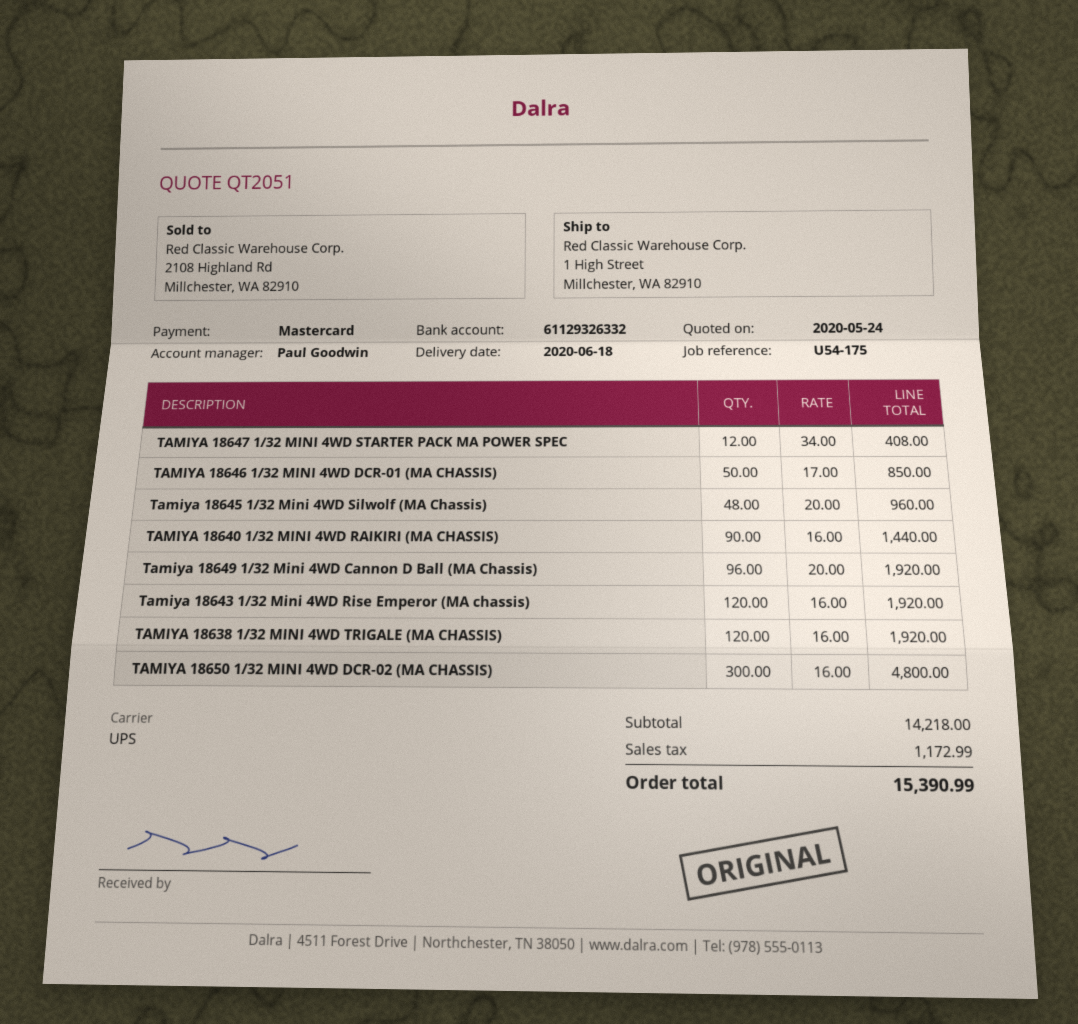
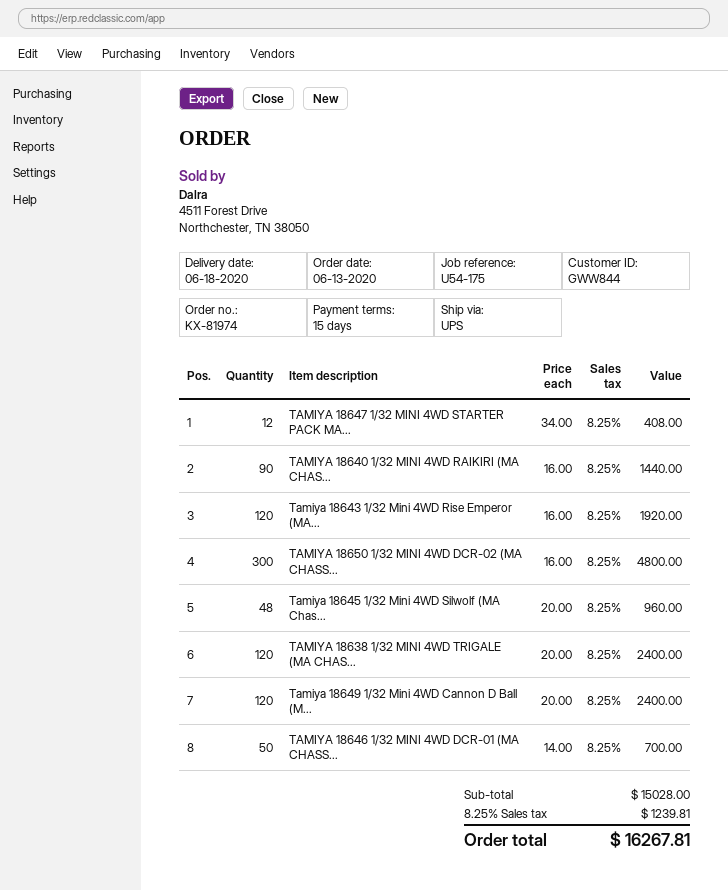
TAMIYA 18646 1/32 MINI 4WD DCR-01 (MA CHASSIS): 50 x 17.00 = 850.00 -> 50 x 14.00 = 700.00
Tamiya 18649 1/32 Mini 4WD Cannon D Ball (MA Chassis): 96 x 20.00 = 1920.00 -> 120 x 20.00 = 2400.00
TAMIYA 18638 1/32 MINI 4WD TRIGALE (MA CHASSIS): 120 x 16.00 = 1920.00 -> 120 x 20.00 = 2400.00
subtotal: 14218.00 -> 15028.00
tax: 1172.99 -> 1239.81
total: 15390.99 -> 16267.81

